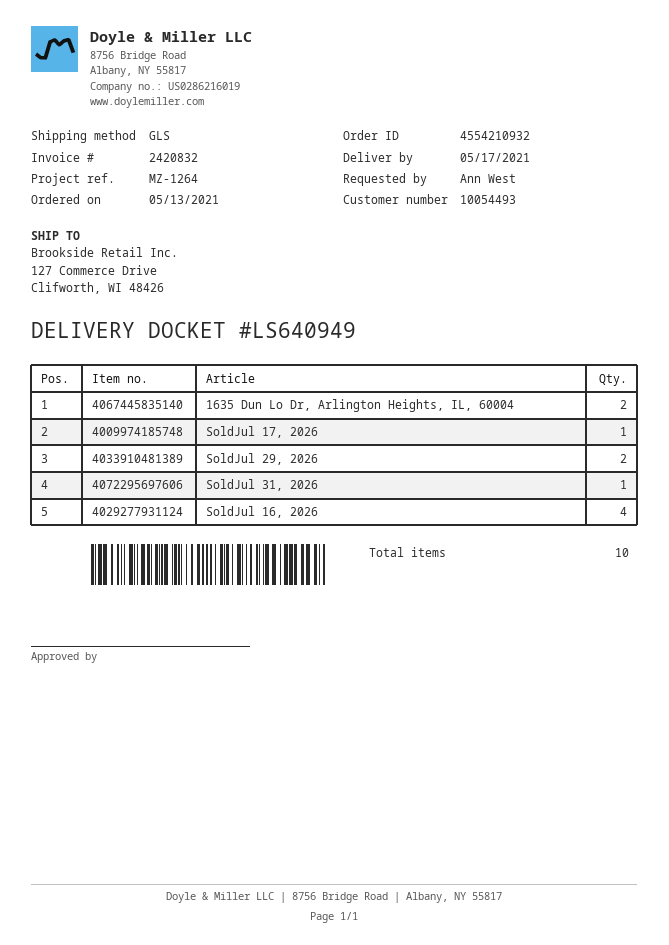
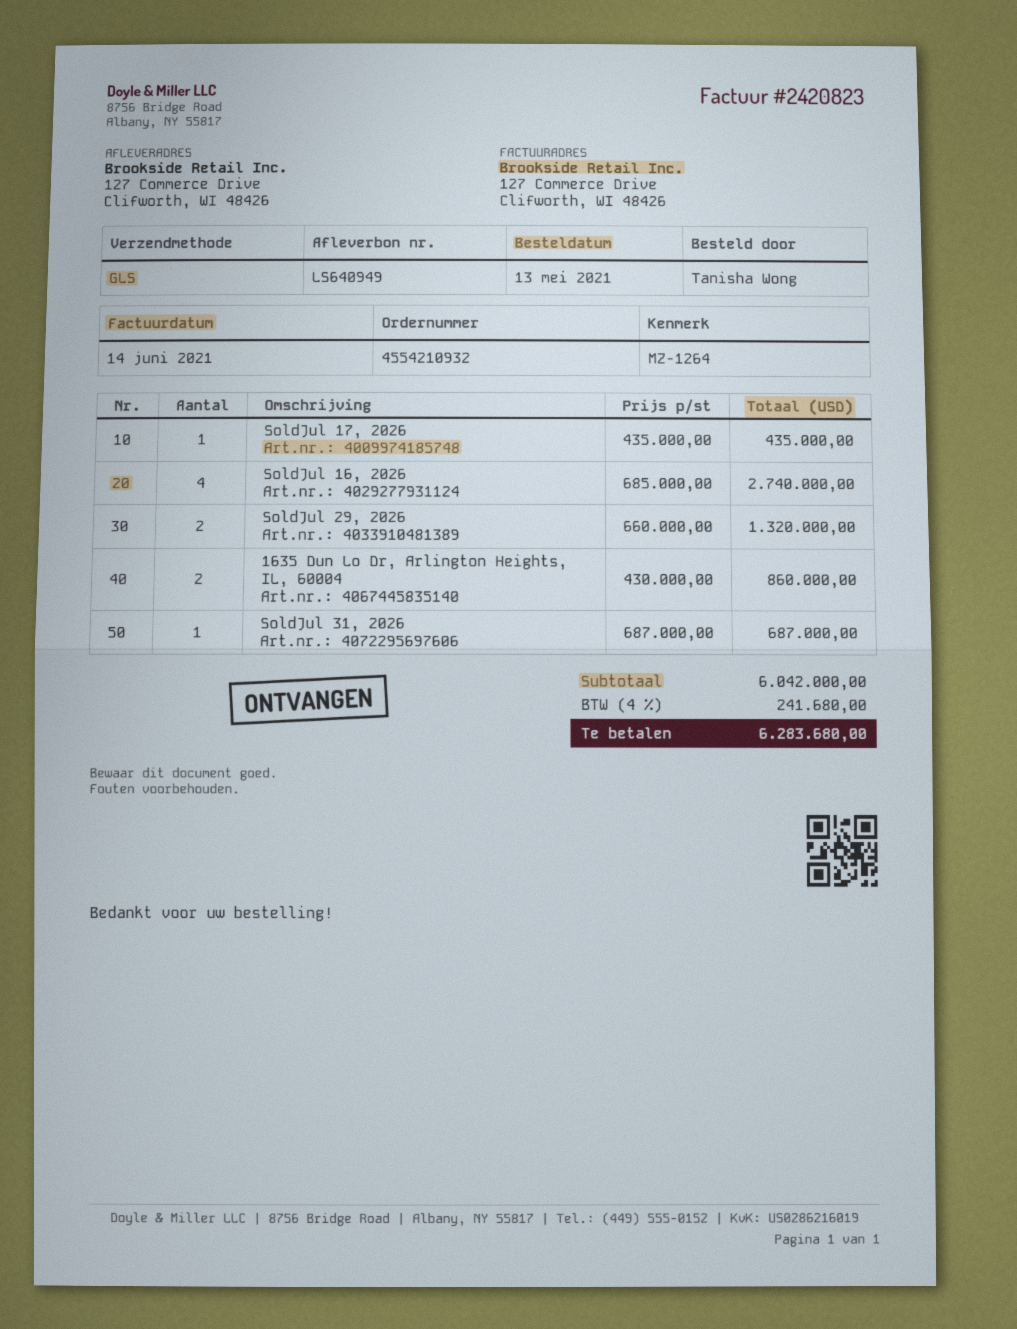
invoice number: 2420832 -> 2420823
ordered by: Ann West -> Tanisha Wong

